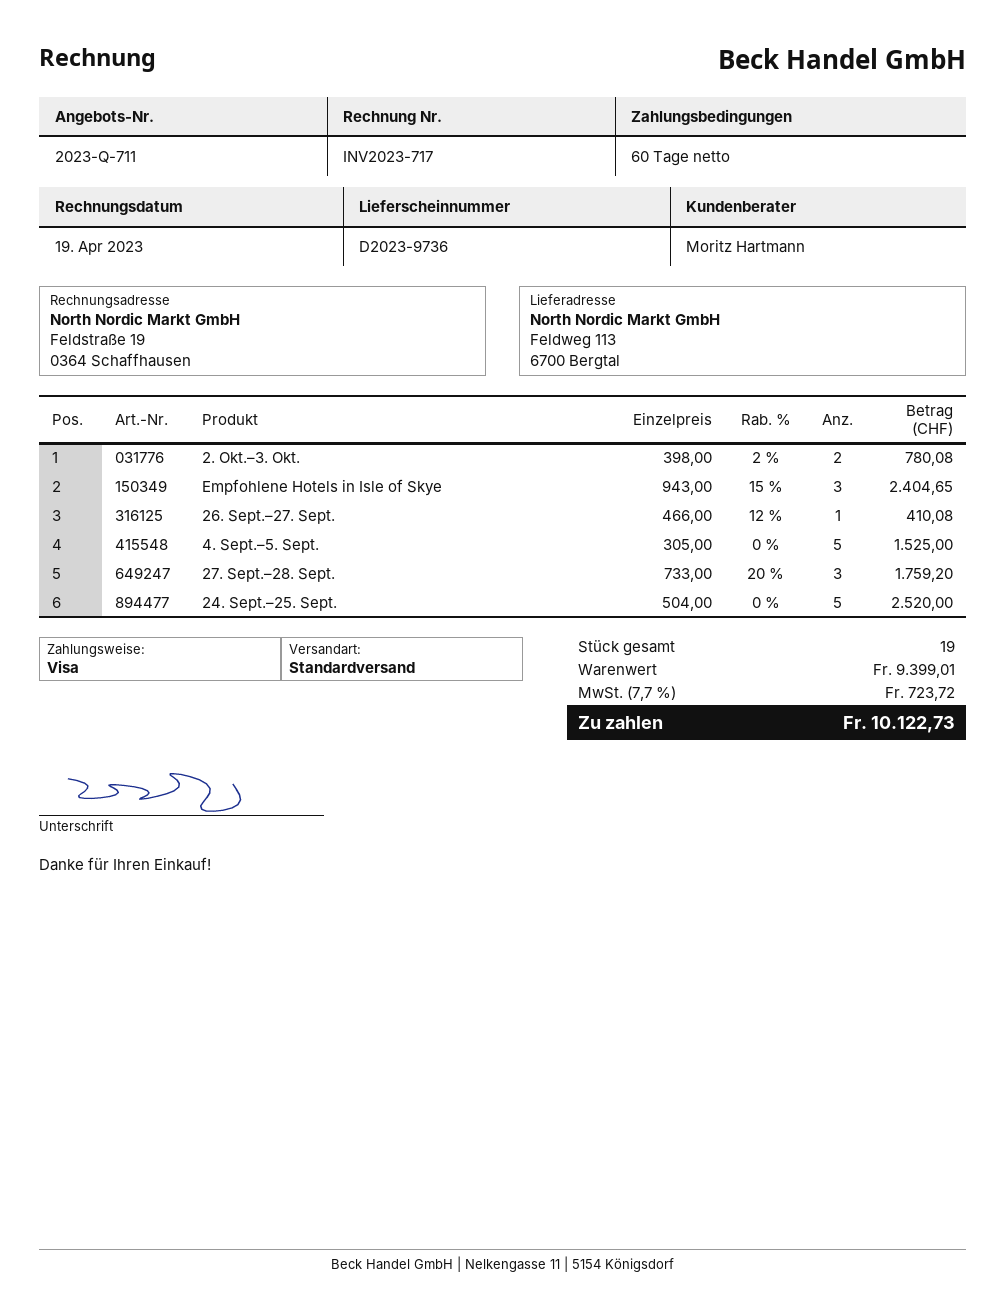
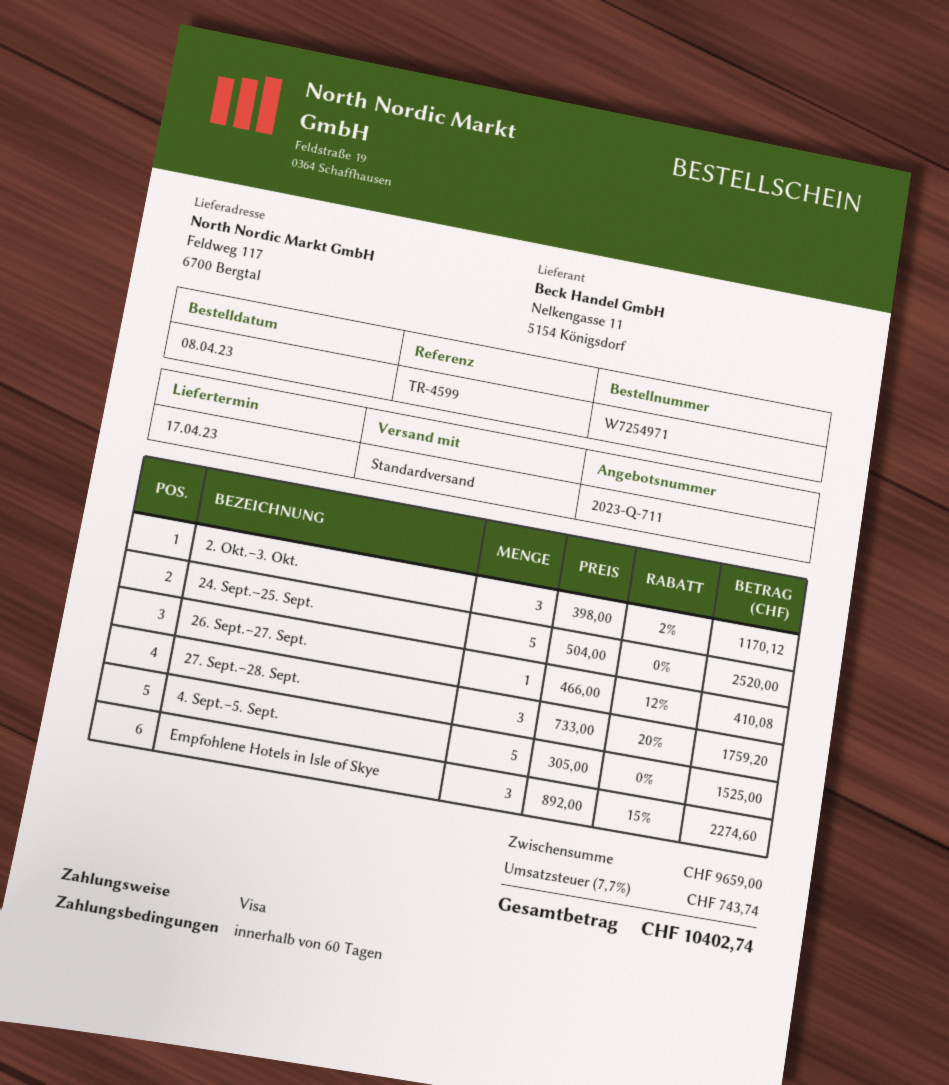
ship to: Feldweg 113, 6700 Bergtal -> Feldweg 117, 6700 Bergtal
2. Okt.–3. Okt.: 2 x 398.00 - 2% = 780.08 -> 3 x 398.00 - 2% = 1170.12
Empfohlene Hotels in Isle of Skye: 3 x 943.00 - 15% = 2404.65 -> 3 x 892.00 - 15% = 2274.60
subtotal: 9399.01 -> 9659.00
tax: 7.7% = 723.72 -> 7.7% = 743.74
total: 10122.73 -> 10402.74

